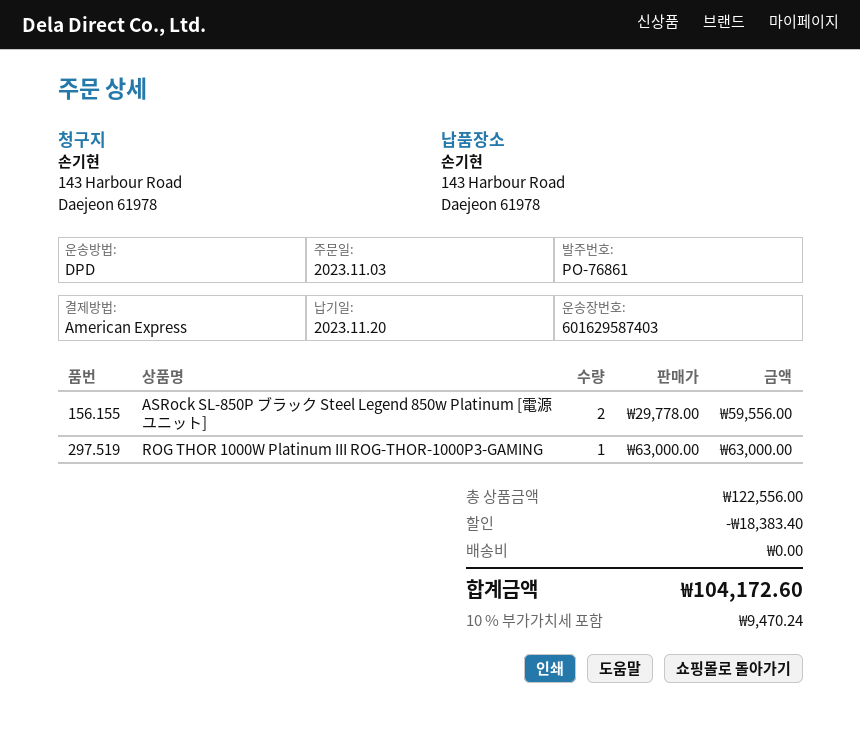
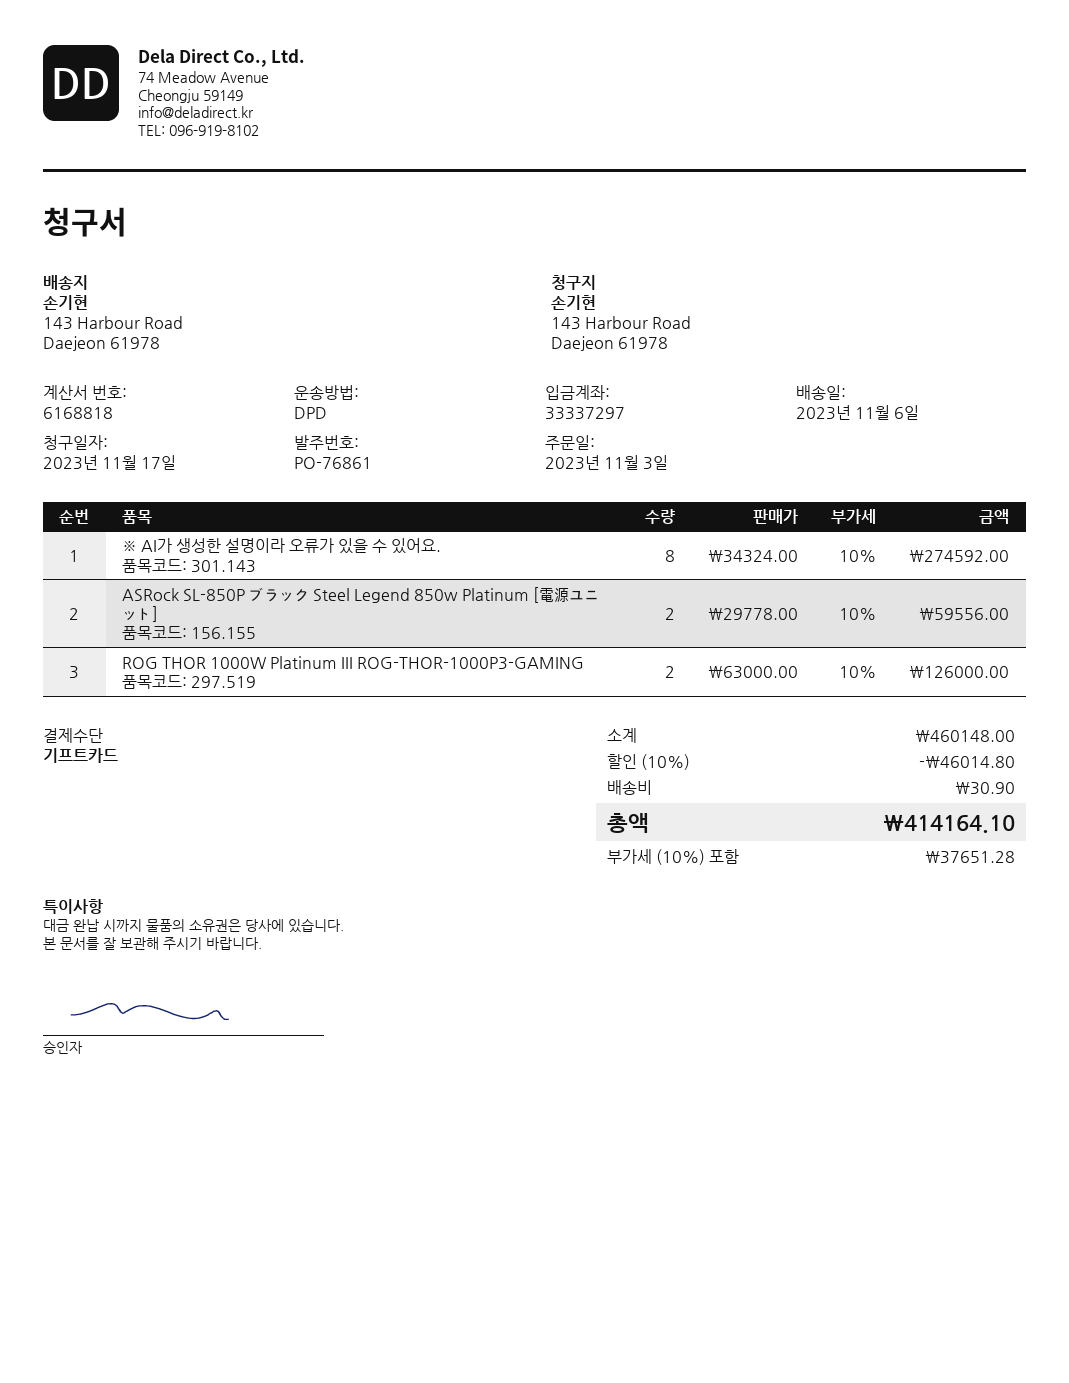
delivery date: 2023-11-20 -> 2023-11-06
payment method: American Express -> gift card
ROG THOR 1000W Platinum III ROG-THOR-1000P3-GAMING: 1 x 63000.00 = 63000.00 -> 2 x 63000.00 = 126000.00
※ AI가 생성한 설명이라 오류가 있을 수 있어요.: none -> 8 x 34324.00 = 274592.00
subtotal: 122556.00 -> 460148.00
discount: 18383.40 -> 46014.80
shipping: 0.00 -> 30.90
tax: 10% = 9470.24 -> 10% = 37651.28
total: 104172.60 -> 414164.10

